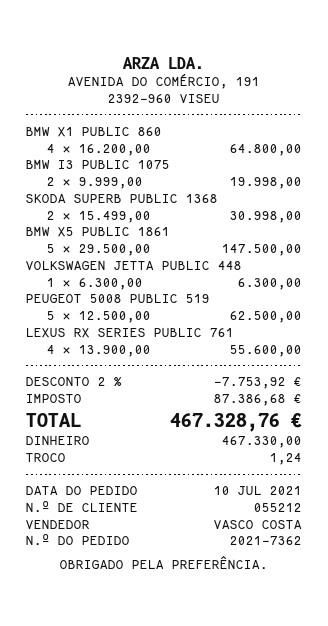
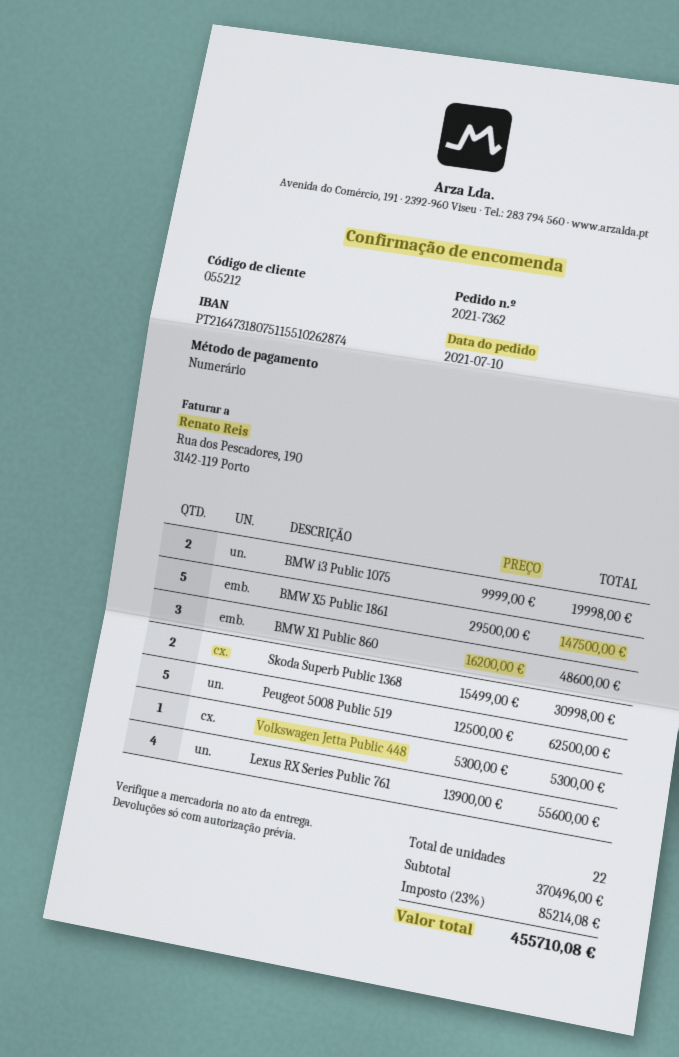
BMW X1 PUBLIC 860: 4 x 16200.00 = 64800.00 -> 3 x 16200.00 = 48600.00
VOLKSWAGEN JETTA PUBLIC 448: 1 x 6300.00 = 6300.00 -> 1 x 5300.00 = 5300.00
discount: 2% = 7753.92 -> none
tax: 87386.68 -> 85214.08
total: 467328.76 -> 455710.08

